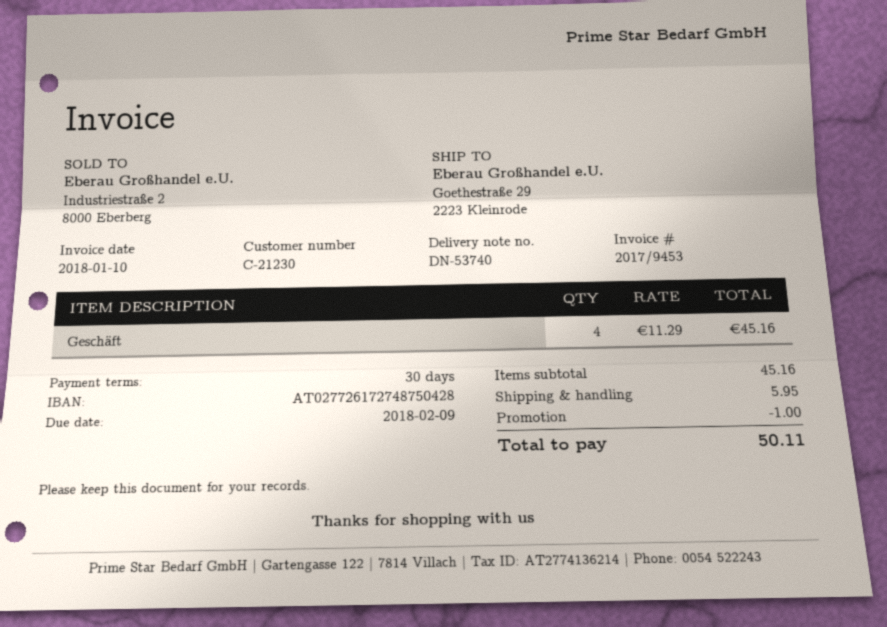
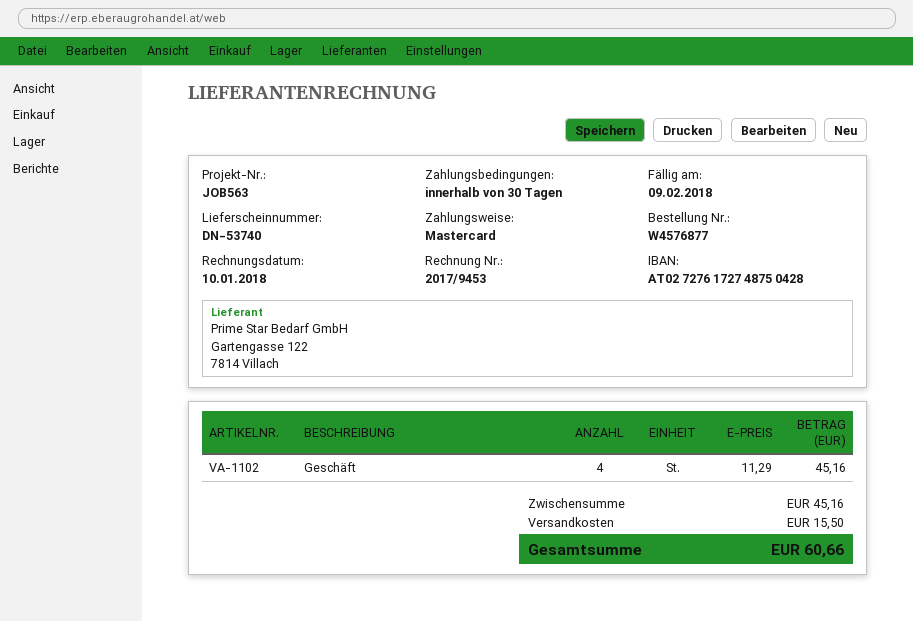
bank account: AT027726172748750428 -> AT027276172748750428
discount: 1.00 -> none
shipping: 5.95 -> 15.50
total: 50.11 -> 60.66

